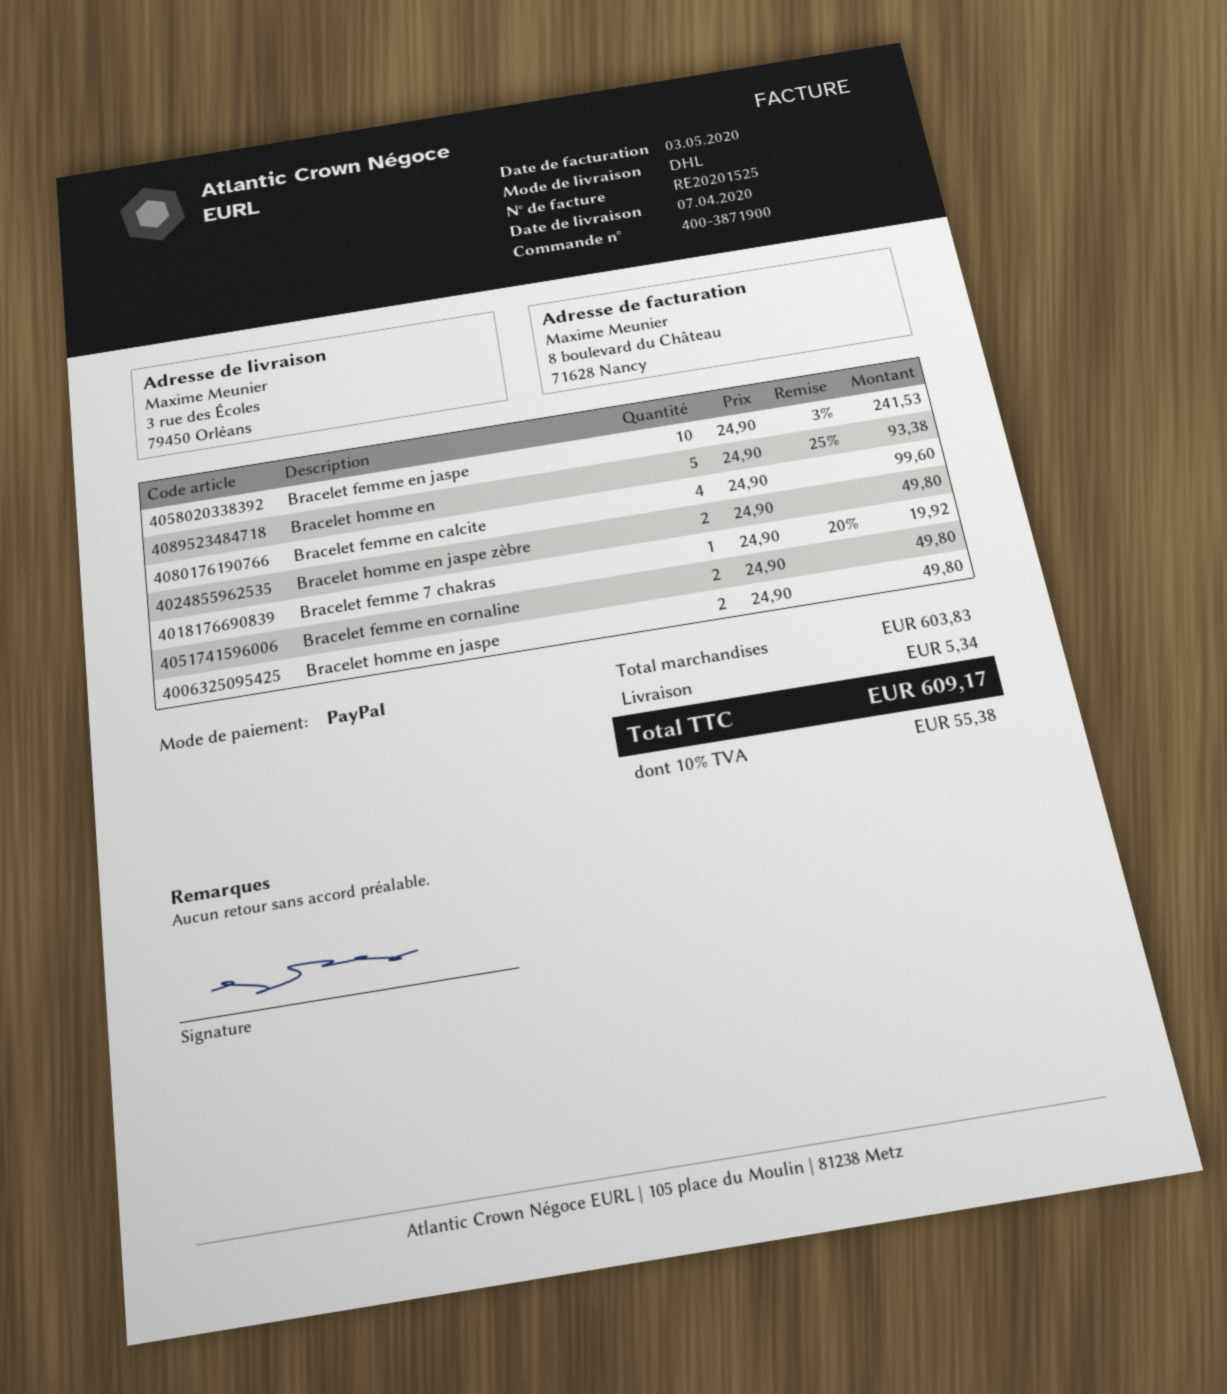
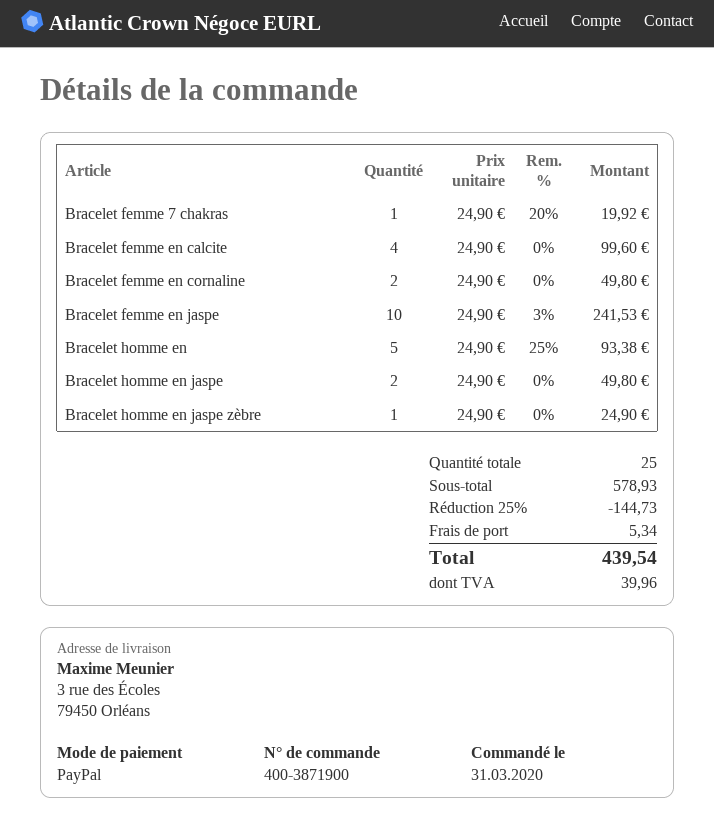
Bracelet homme en jaspe zèbre: 2 x 24.90 = 49.80 -> 1 x 24.90 = 24.90
subtotal: 603.83 -> 578.93
discount: none -> 25% = 144.73
tax: 55.38 -> 39.96
total: 609.17 -> 439.54

